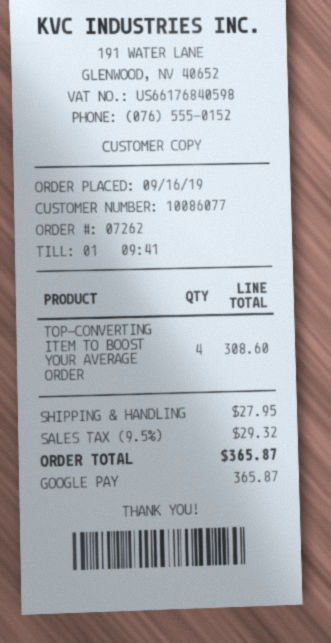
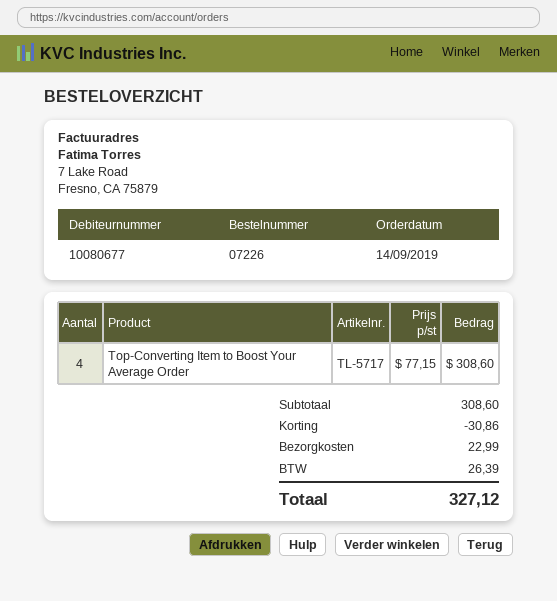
order number: 07262 -> 07226
order date: 2019-09-16 -> 2019-09-14
customer number: 10086077 -> 10080677
discount: none -> 30.86
shipping: 27.95 -> 22.99
tax: 29.32 -> 26.39
total: 365.87 -> 327.12

